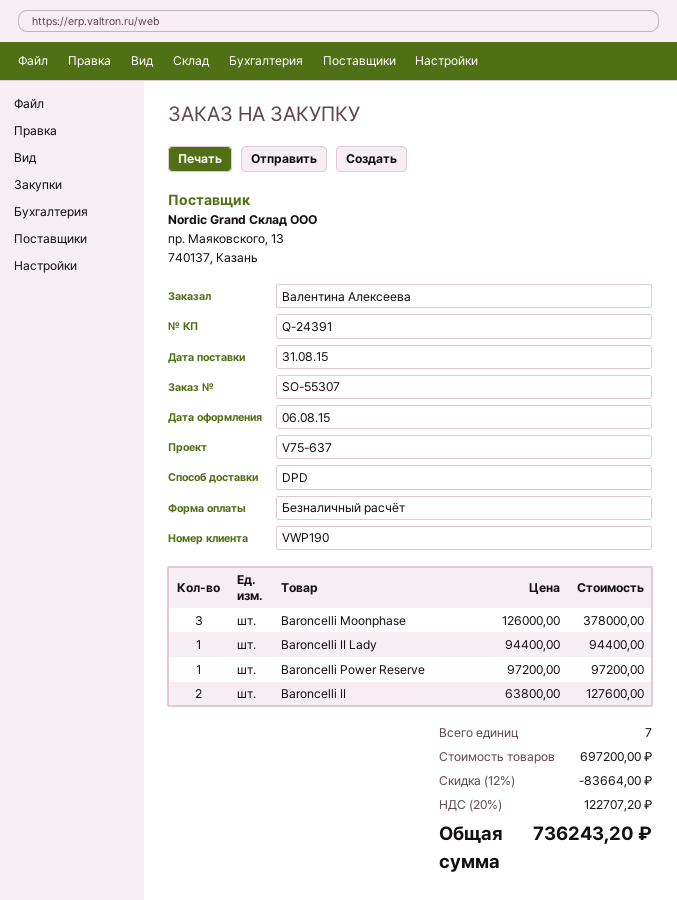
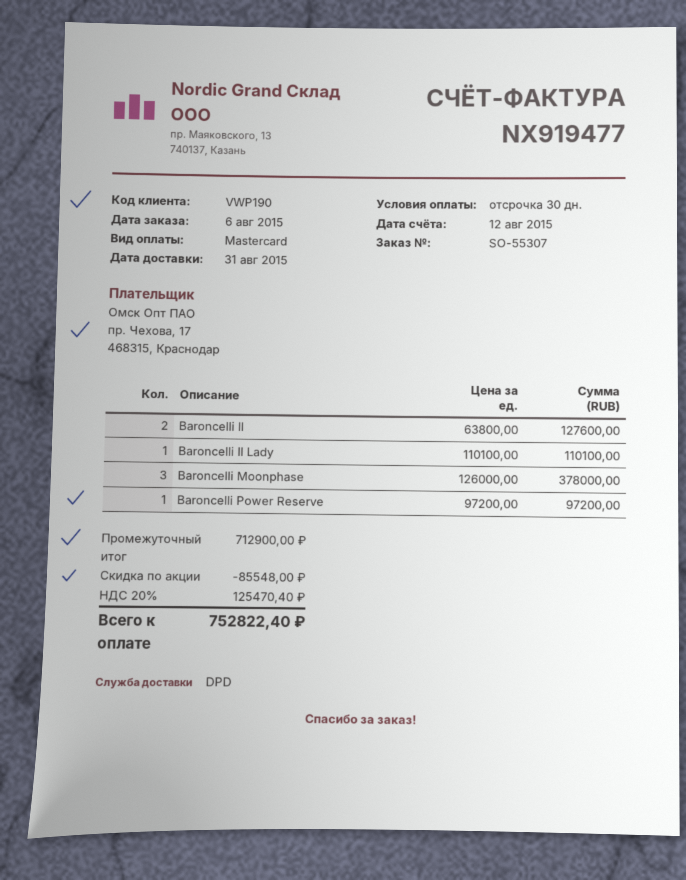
payment method: bank transfer -> Mastercard
Baroncelli II Lady: 1 x 94400.00 = 94400.00 -> 1 x 110100.00 = 110100.00
subtotal: 697200.00 -> 712900.00
discount: 83664.00 -> 85548.00
tax: 20% = 122707.20 -> 20% = 125470.40
total: 736243.20 -> 752822.40

